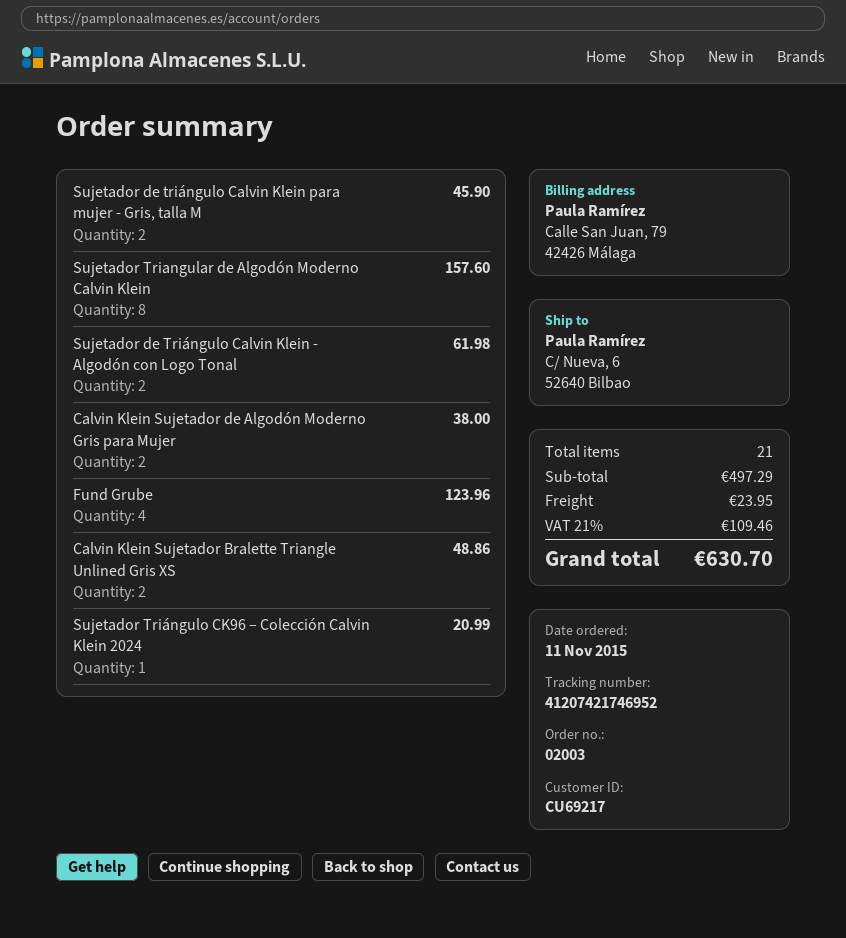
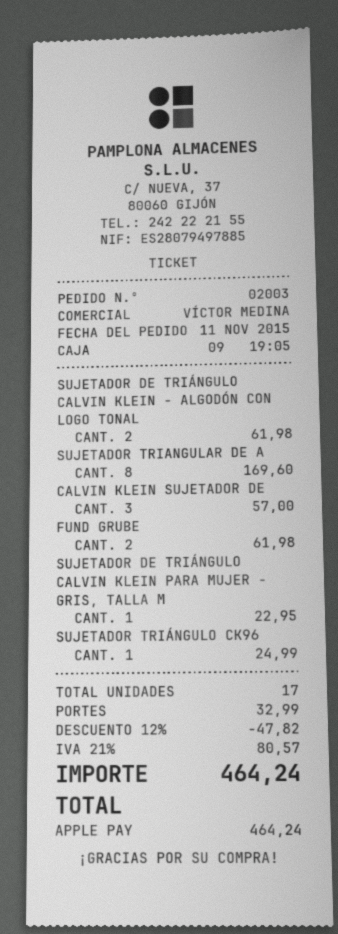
Sujetador de triángulo Calvin Klein para mujer - Gris, talla M: 2 for 45.90 -> 1 for 22.95
Sujetador Triangular de Algodón Moderno Calvin Klein: 8 for 157.60 -> 8 for 169.60
Calvin Klein Sujetador de Algodón Moderno Gris para Mujer: 2 for 38.00 -> 3 for 57.00
Fund Grube: 4 for 123.96 -> 2 for 61.98
Calvin Klein Sujetador Bralette Triangle Unlined Gris XS: 2 for 48.86 -> none
Sujetador Triángulo CK96 – Colección Calvin Klein 2024: 1 for 20.99 -> 1 for 24.99
total quantity: 21 -> 17
discount: none -> 12% = 47.82
shipping: 23.95 -> 32.99
tax: 21% = 109.46 -> 21% = 80.57
total: 630.70 -> 464.24

